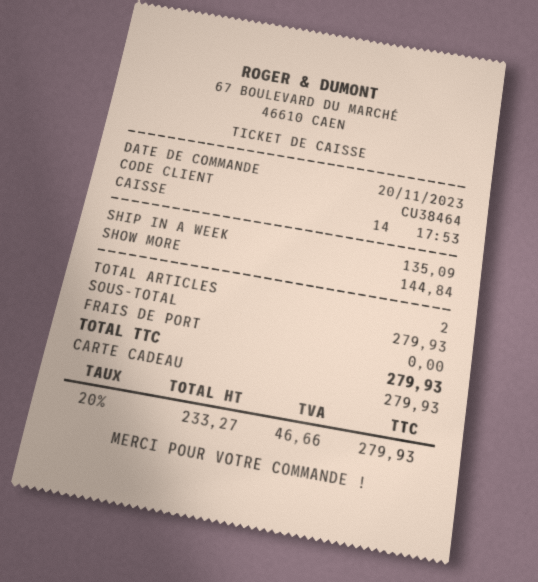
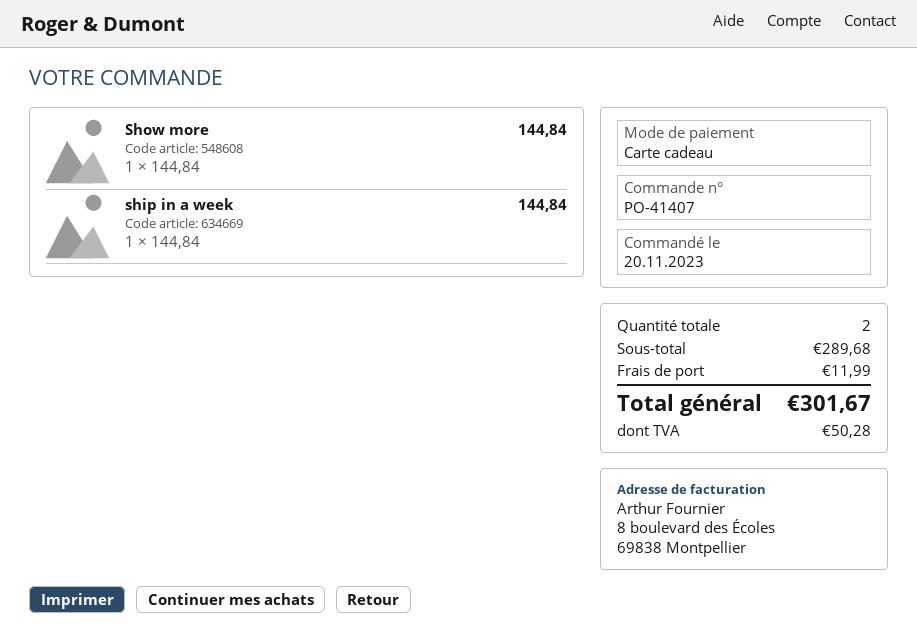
SHIP IN A WEEK: 1 x 135.09 = 135.09 -> 1 x 144.84 = 144.84
subtotal: 279.93 -> 289.68
shipping: 0.00 -> 11.99
tax: 46.66 -> 50.28
total: 279.93 -> 301.67

